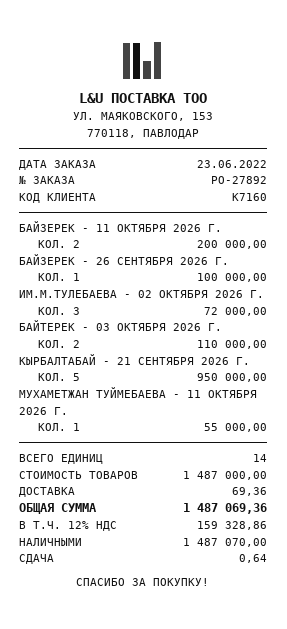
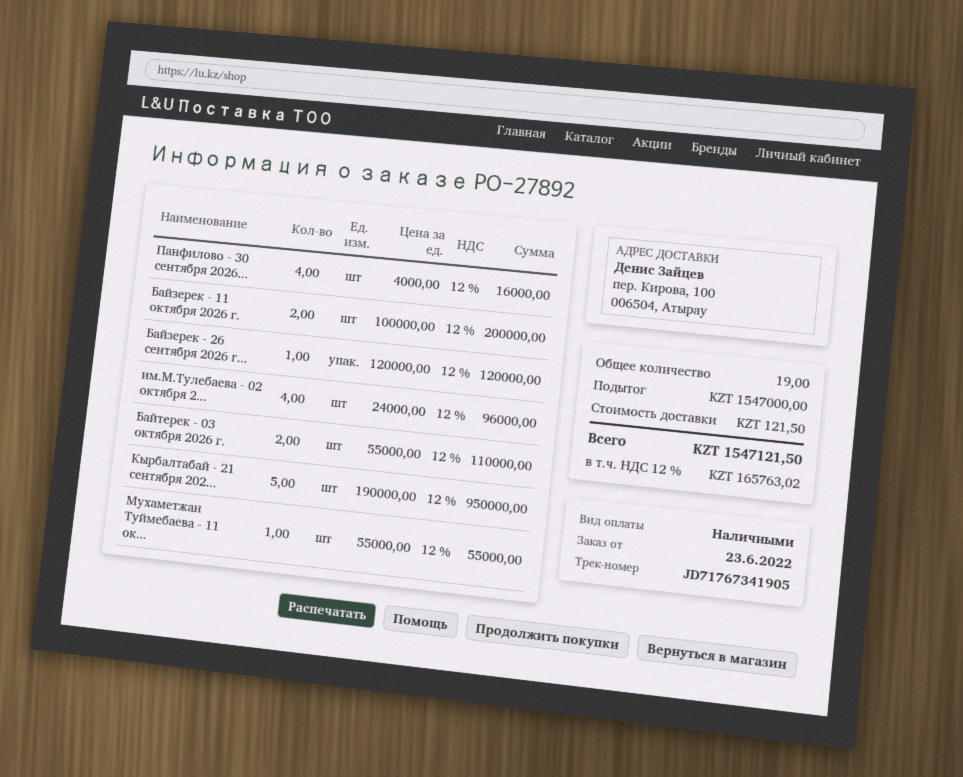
БАЙЗЕРЕК - 26 СЕНТЯБРЯ 2026 Г.: 1 for 100000.00 -> 1 for 120000.00
ИМ.М.ТУЛЕБАЕВА - 02 ОКТЯБРЯ 2026 Г.: 3 for 72000.00 -> 4 for 96000.00
Панфилово - 30 сентября 2026...: none -> 4 for 16000.00
total quantity: 14 -> 19
subtotal: 1487000.00 -> 1547000.00
shipping: 69.36 -> 121.50
tax: 12% = 159328.86 -> 12% = 165763.02
total: 1487069.36 -> 1547121.50

